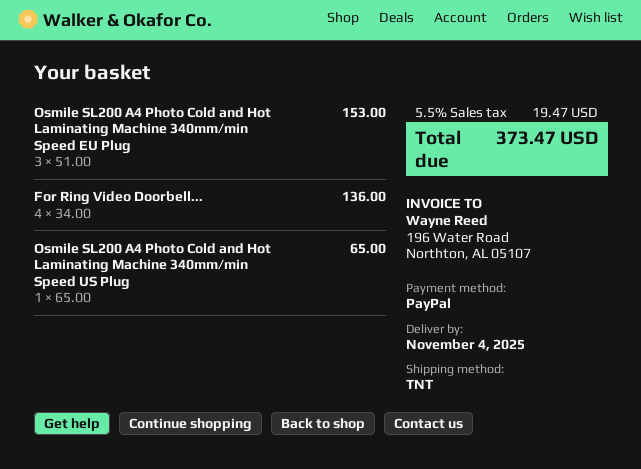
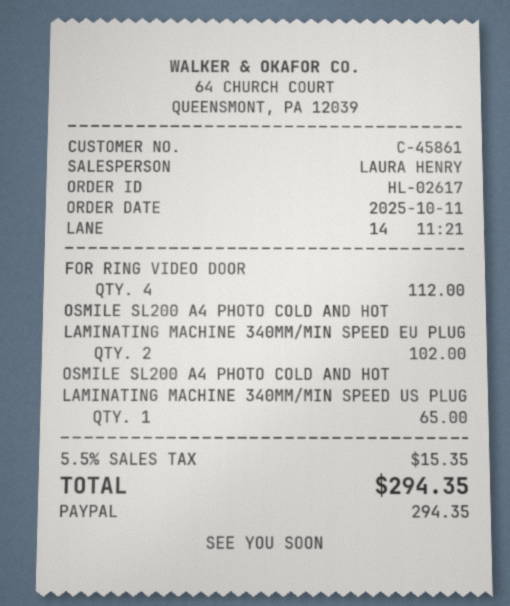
Osmile SL200 A4 Photo Cold and Hot Laminating Machine 340mm/min Speed EU Plug: 3 for 153.00 -> 2 for 102.00
For Ring Video Doorbell...: 4 for 136.00 -> 4 for 112.00
tax: 5.5% = 19.47 -> 5.5% = 15.35
total: 373.47 -> 294.35

